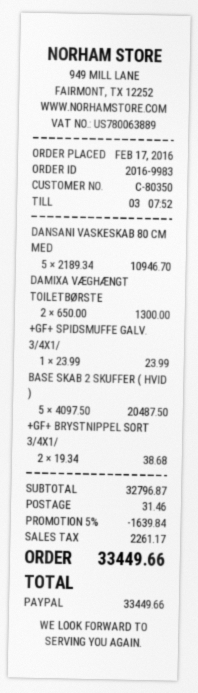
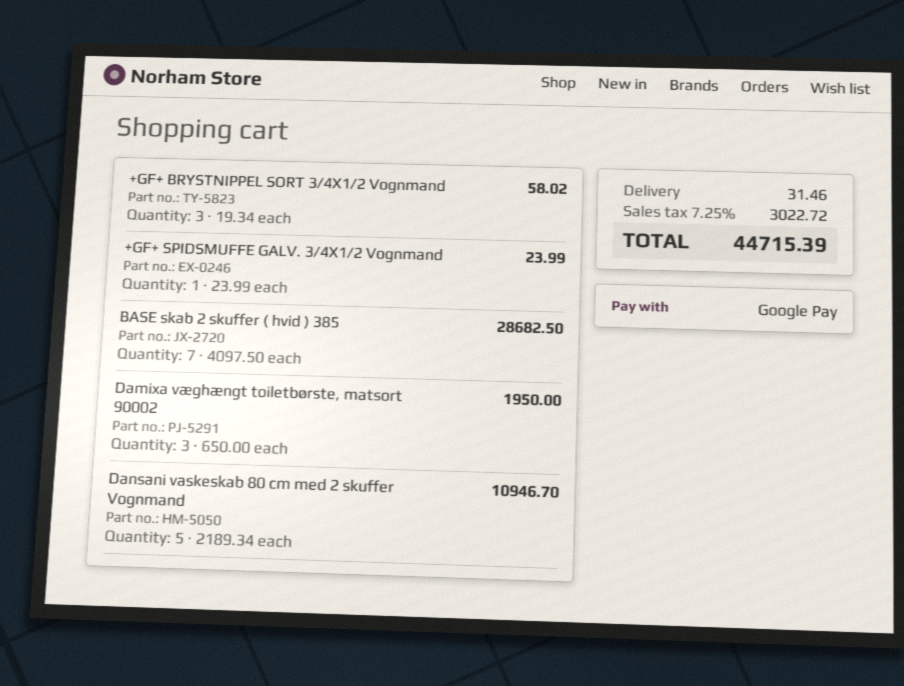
payment method: PayPal -> Google Pay
DAMIXA VÆGHÆNGT TOILETBØRSTE: 2 x 650.00 = 1300.00 -> 3 x 650.00 = 1950.00
BASE SKAB 2 SKUFFER ( HVID ): 5 x 4097.50 = 20487.50 -> 7 x 4097.50 = 28682.50
+GF+ BRYSTNIPPEL SORT 3/4X1/: 2 x 19.34 = 38.68 -> 3 x 19.34 = 58.02
discount: 5% = 1639.84 -> none
tax: 2261.17 -> 3022.72
total: 33449.66 -> 44715.39

